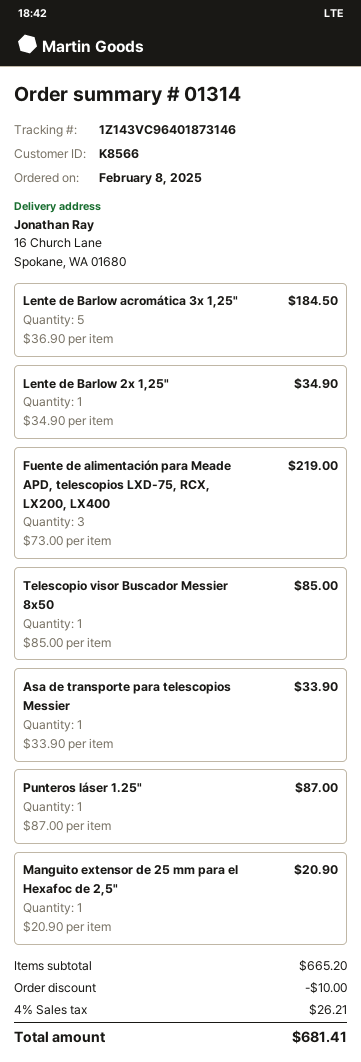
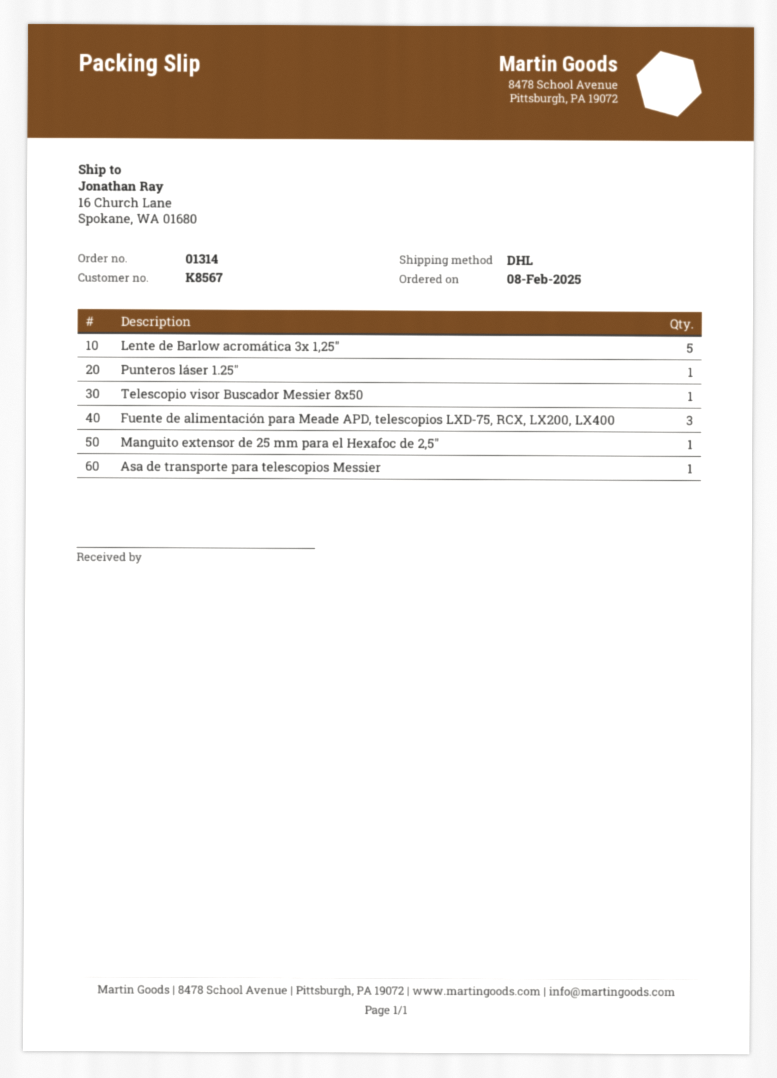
customer number: K8566 -> K8567
Lente de Barlow 2x 1,25": 1 -> none

